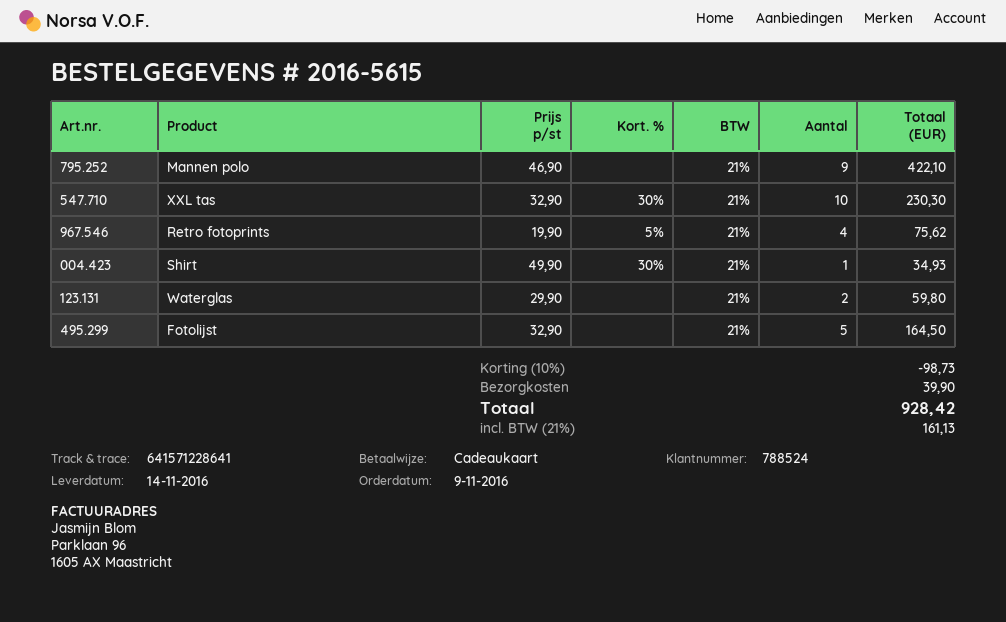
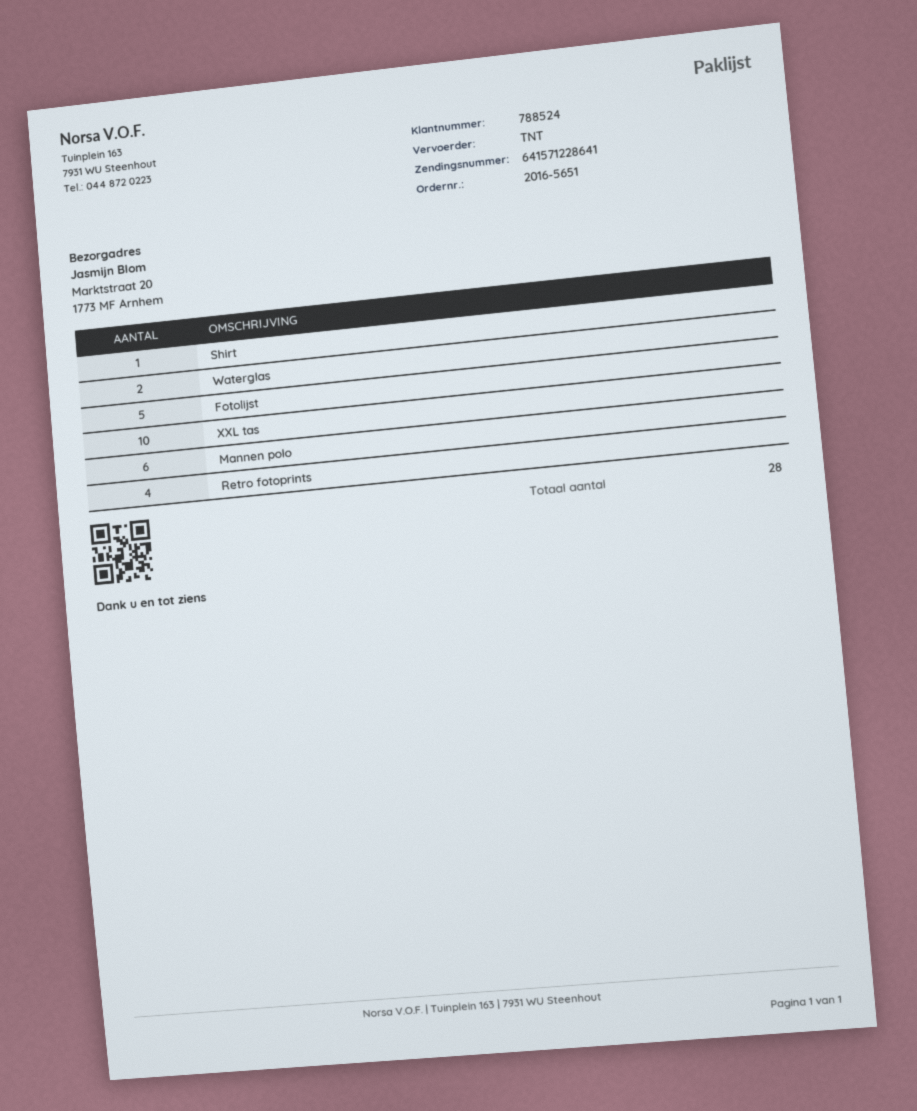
order number: 2016-5615 -> 2016-5651
Mannen polo: 9 -> 6

